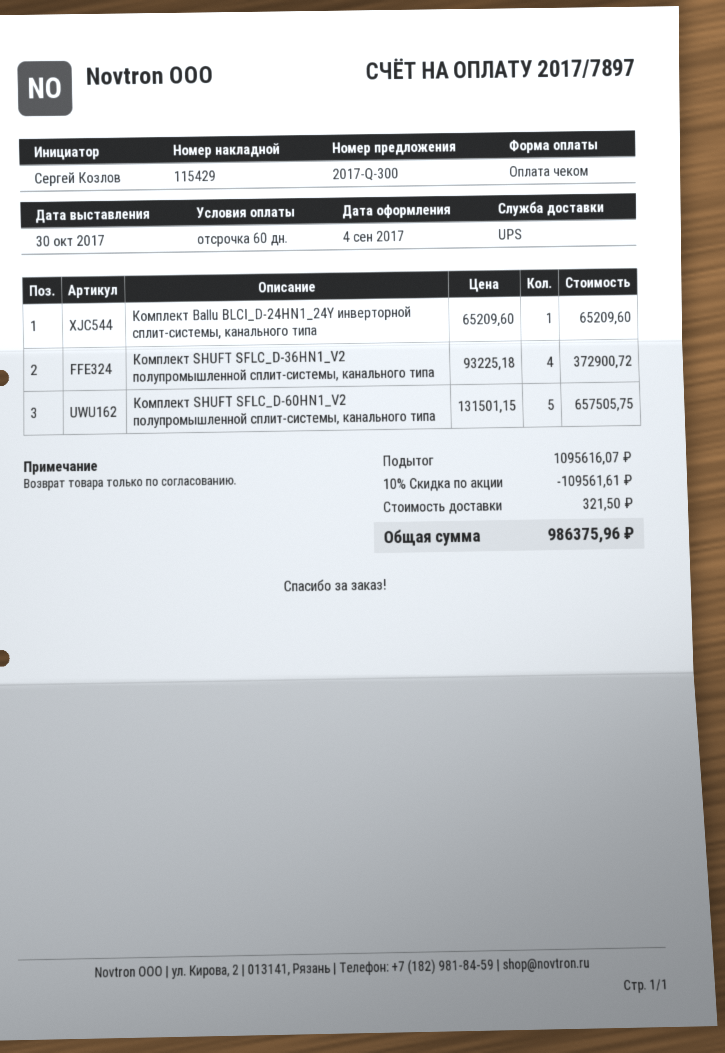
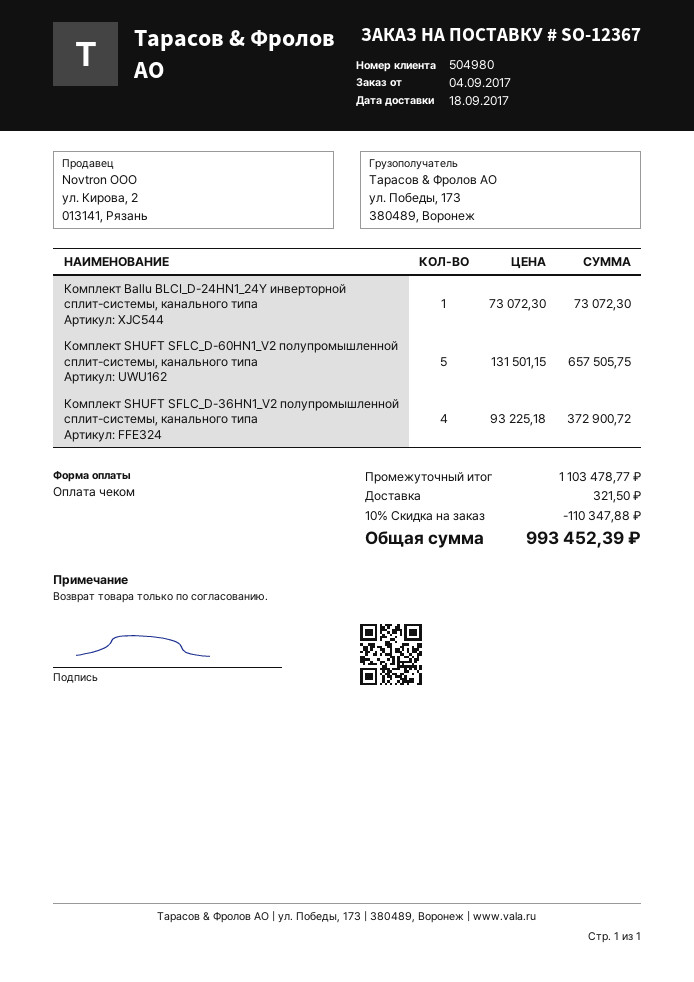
Комплект Ballu BLCI_D-24HN1_24Y инверторной сплит-системы, канального типа: 1 x 65209.60 = 65209.60 -> 1 x 73072.30 = 73072.30
subtotal: 1095616.07 -> 1103478.77
discount: 10% = 109561.61 -> 10% = 110347.88
total: 986375.96 -> 993452.39

